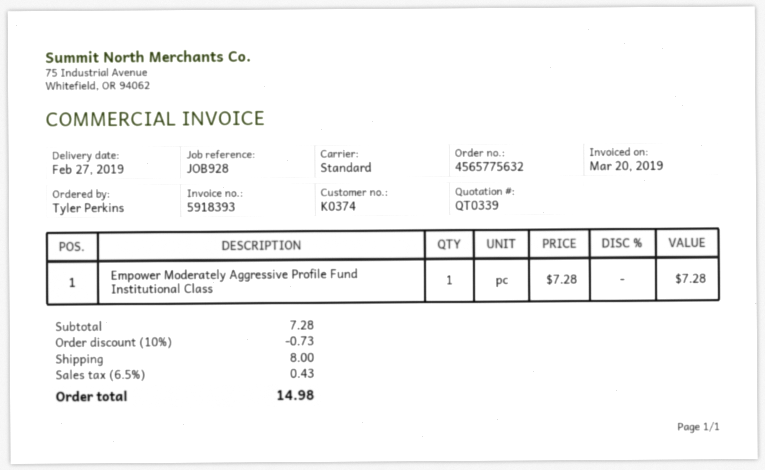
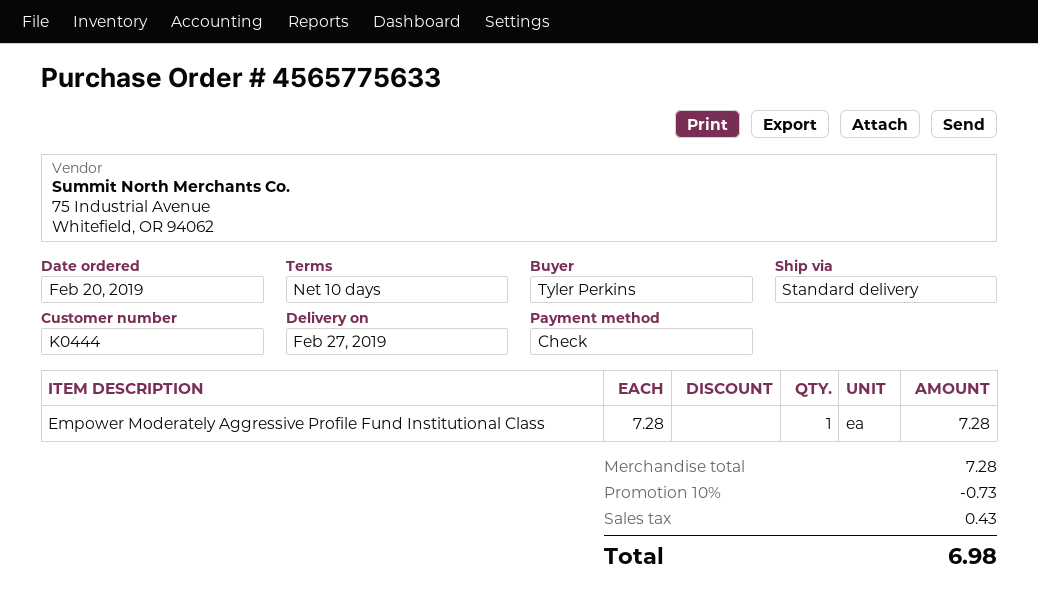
order number: 4565775632 -> 4565775633
customer number: K0374 -> K0444
shipping: 8.00 -> none
total: 14.98 -> 6.98

